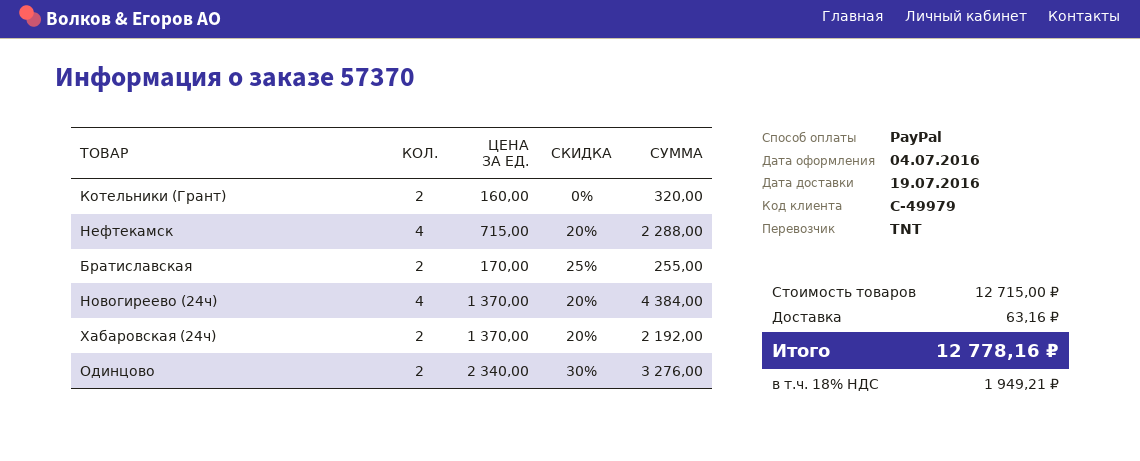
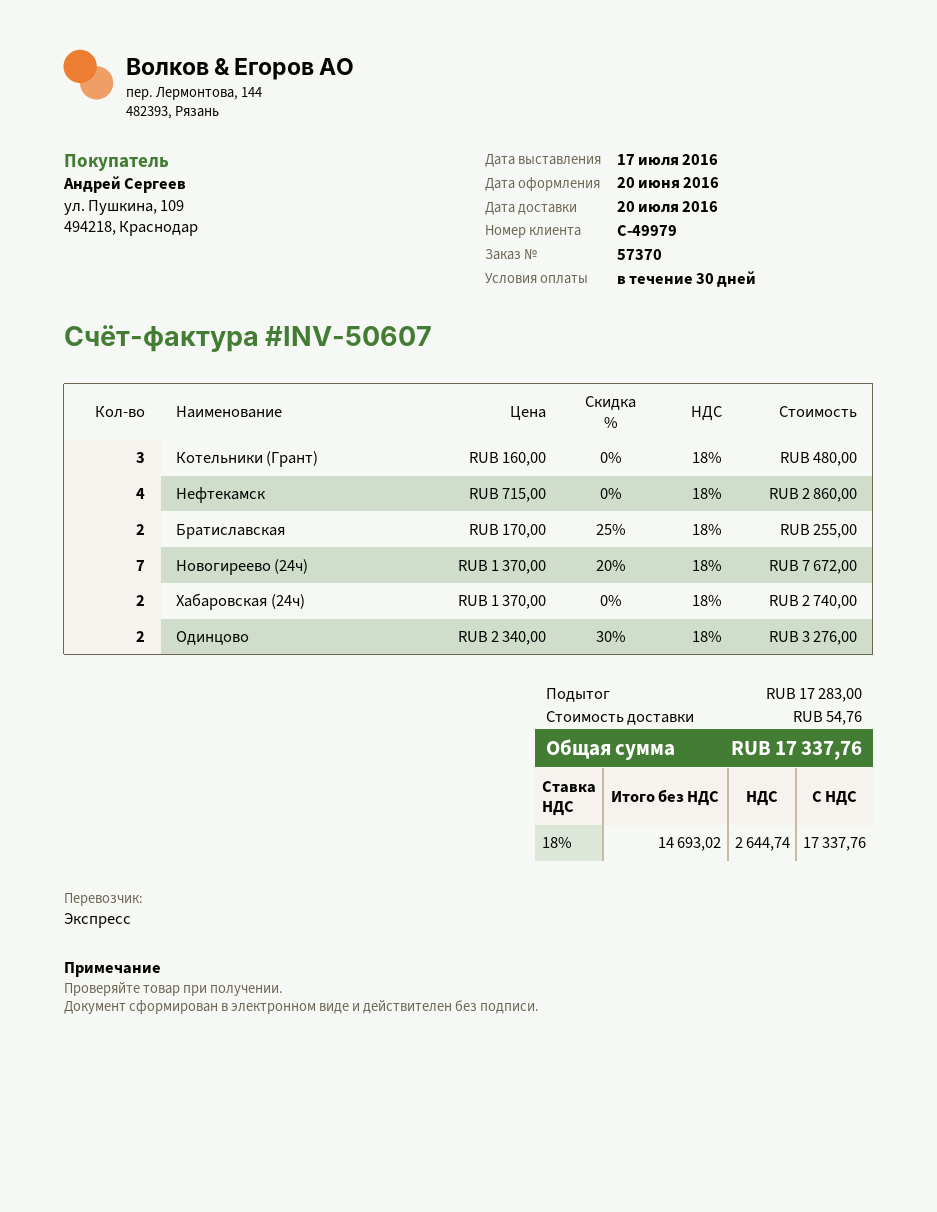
order date: 2016-07-04 -> 2016-06-20
delivery date: 2016-07-19 -> 2016-07-20
shipping method: TNT -> express
Котельники (Грант): 2 x 160.00 = 320.00 -> 3 x 160.00 = 480.00
Нефтекамск: 4 x 715.00 - 20% = 2288.00 -> 4 x 715.00 = 2860.00
Новогиреево (24ч): 4 x 1370.00 - 20% = 4384.00 -> 7 x 1370.00 - 20% = 7672.00
Хабаровская (24ч): 2 x 1370.00 - 20% = 2192.00 -> 2 x 1370.00 = 2740.00
subtotal: 12715.00 -> 17283.00
shipping: 63.16 -> 54.76
tax: 18% = 1949.21 -> 18% = 2644.74
total: 12778.16 -> 17337.76

